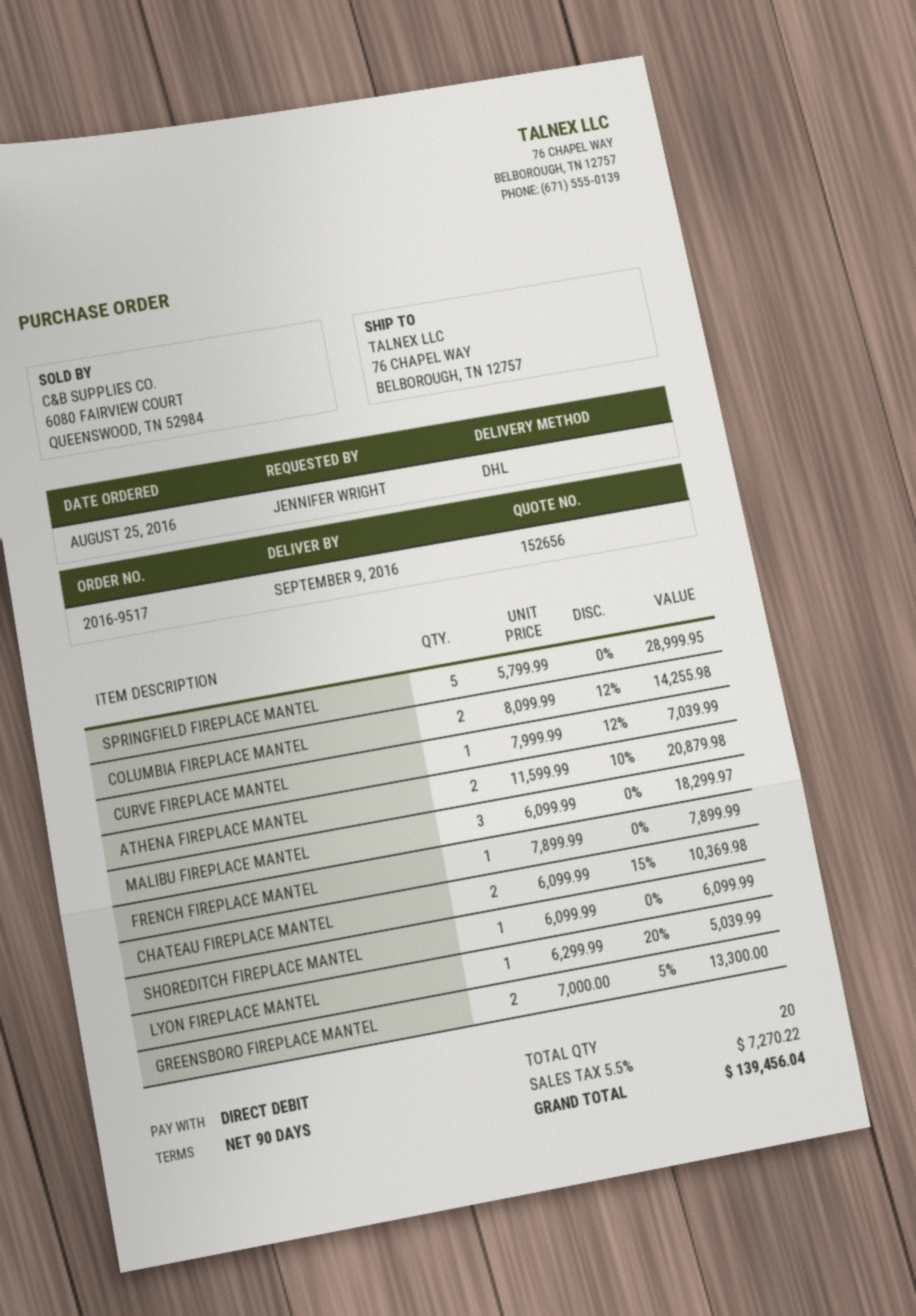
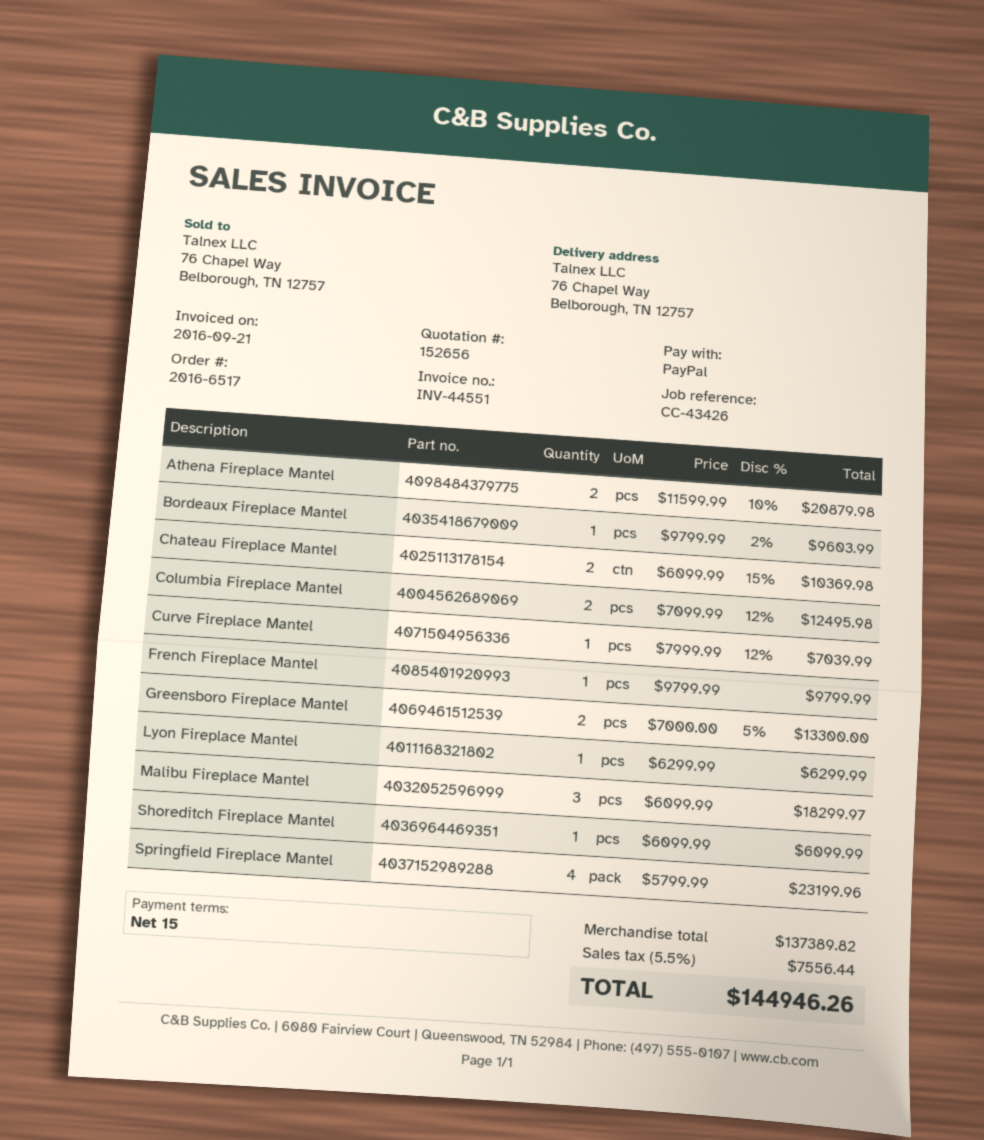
order number: 2016-9517 -> 2016-6517
payment terms: 90 days -> 15 days
payment method: direct debit -> PayPal
SPRINGFIELD FIREPLACE MANTEL: 5 x 5799.99 = 28999.95 -> 4 x 5799.99 = 23199.96
COLUMBIA FIREPLACE MANTEL: 2 x 8099.99 - 12% = 14255.98 -> 2 x 7099.99 - 12% = 12495.98
FRENCH FIREPLACE MANTEL: 1 x 7899.99 = 7899.99 -> 1 x 9799.99 = 9799.99
LYON FIREPLACE MANTEL: 1 x 6299.99 - 20% = 5039.99 -> 1 x 6299.99 = 6299.99
Bordeaux Fireplace Mantel: none -> 1 x 9799.99 - 2% = 9603.99
tax: 5.5% = 7270.22 -> 5.5% = 7556.44
total: 139456.04 -> 144946.26

